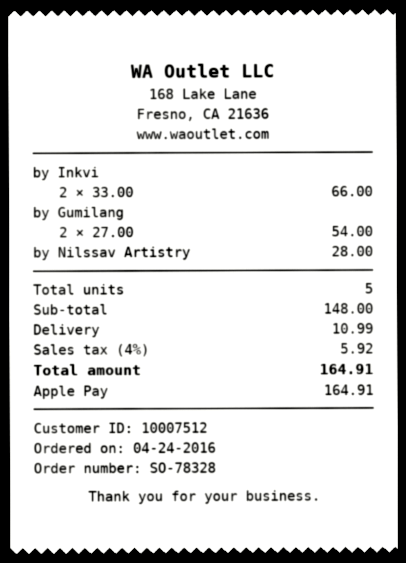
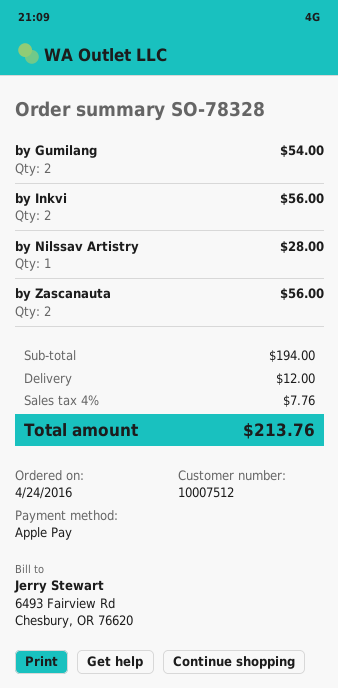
by Inkvi: 2 for 66.00 -> 2 for 56.00
by Zascanauta: none -> 2 for 56.00
subtotal: 148.00 -> 194.00
shipping: 10.99 -> 12.00
tax: 4% = 5.92 -> 4% = 7.76
total: 164.91 -> 213.76

